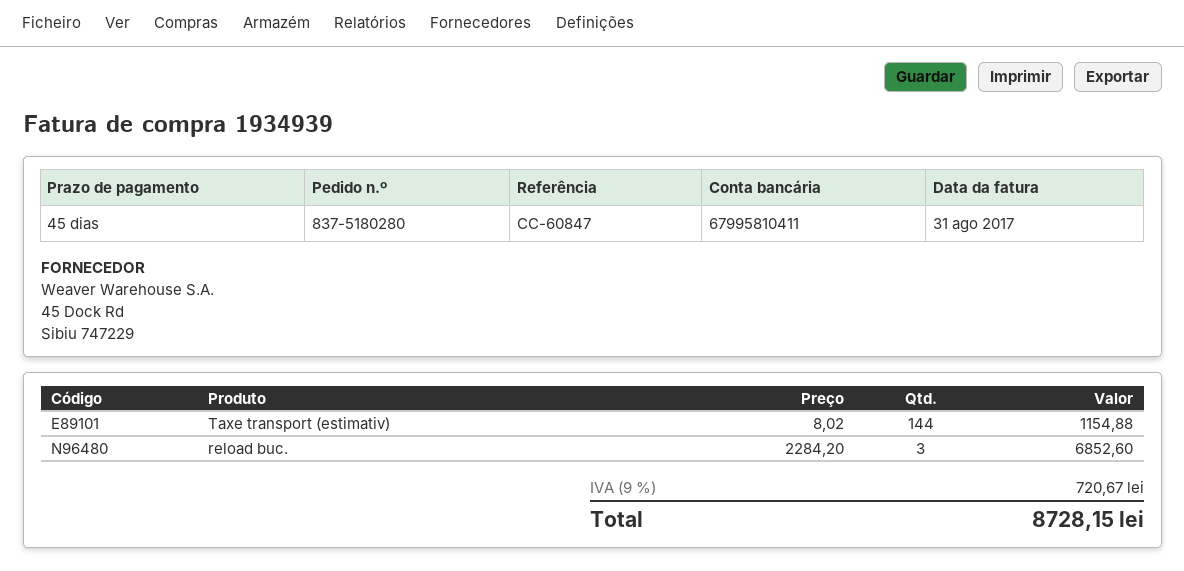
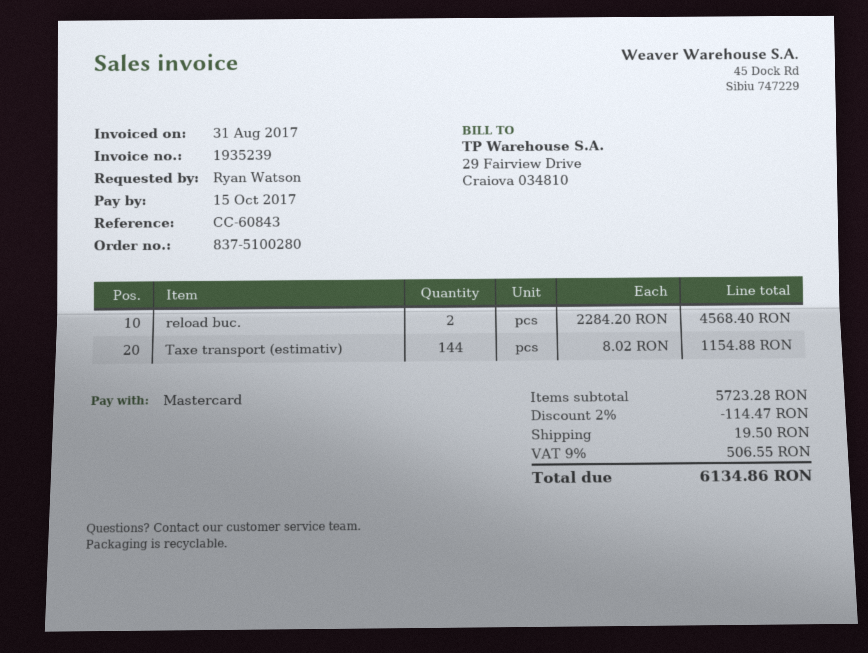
order number: 837-5180280 -> 837-5100280
invoice number: 1934939 -> 1935239
reference: CC-60847 -> CC-60843
reload buc.: 3 x 2284.20 = 6852.60 -> 2 x 2284.20 = 4568.40
discount: none -> 2% = 114.47
shipping: none -> 19.50
tax: 9% = 720.67 -> 9% = 506.55
total: 8728.15 -> 6134.86

